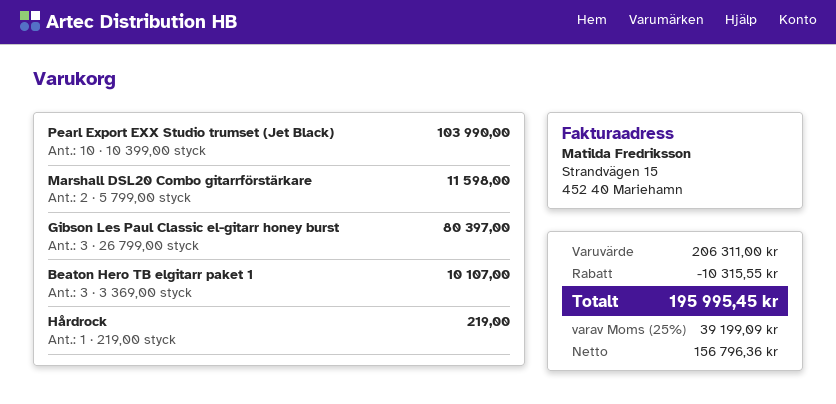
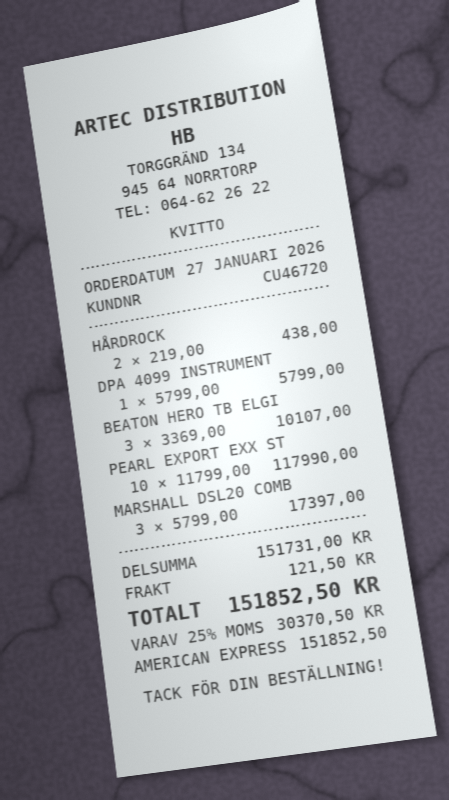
Pearl Export EXX Studio trumset (Jet Black): 10 x 10399.00 = 103990.00 -> 10 x 11799.00 = 117990.00
Marshall DSL20 Combo gitarrförstärkare: 2 x 5799.00 = 11598.00 -> 3 x 5799.00 = 17397.00
Gibson Les Paul Classic el-gitarr honey burst: 3 x 26799.00 = 80397.00 -> none
Hårdrock: 1 x 219.00 = 219.00 -> 2 x 219.00 = 438.00
DPA 4099 INSTRUMENT: none -> 1 x 5799.00 = 5799.00
subtotal: 206311.00 -> 151731.00
discount: 10315.55 -> none
shipping: none -> 121.50
tax: 25% = 39199.09 -> 25% = 30370.50
total: 195995.45 -> 151852.50

